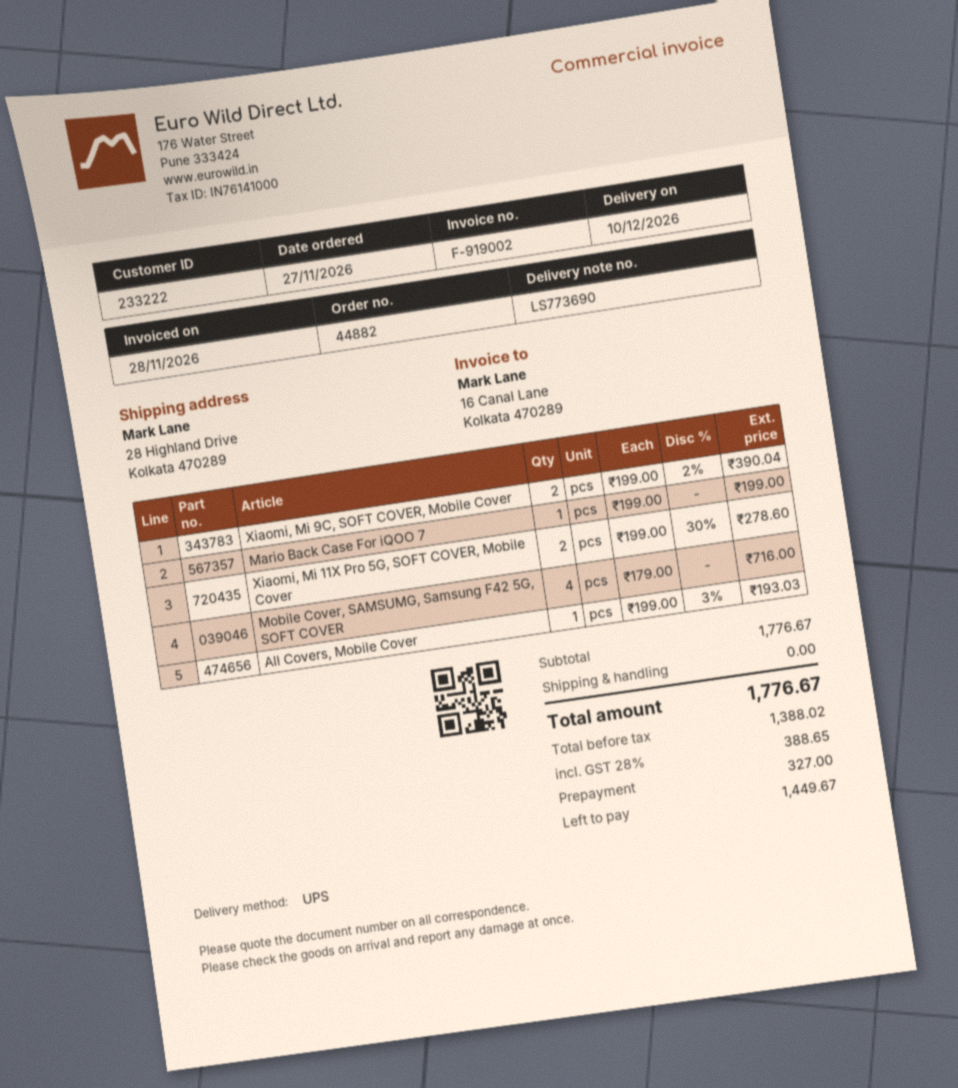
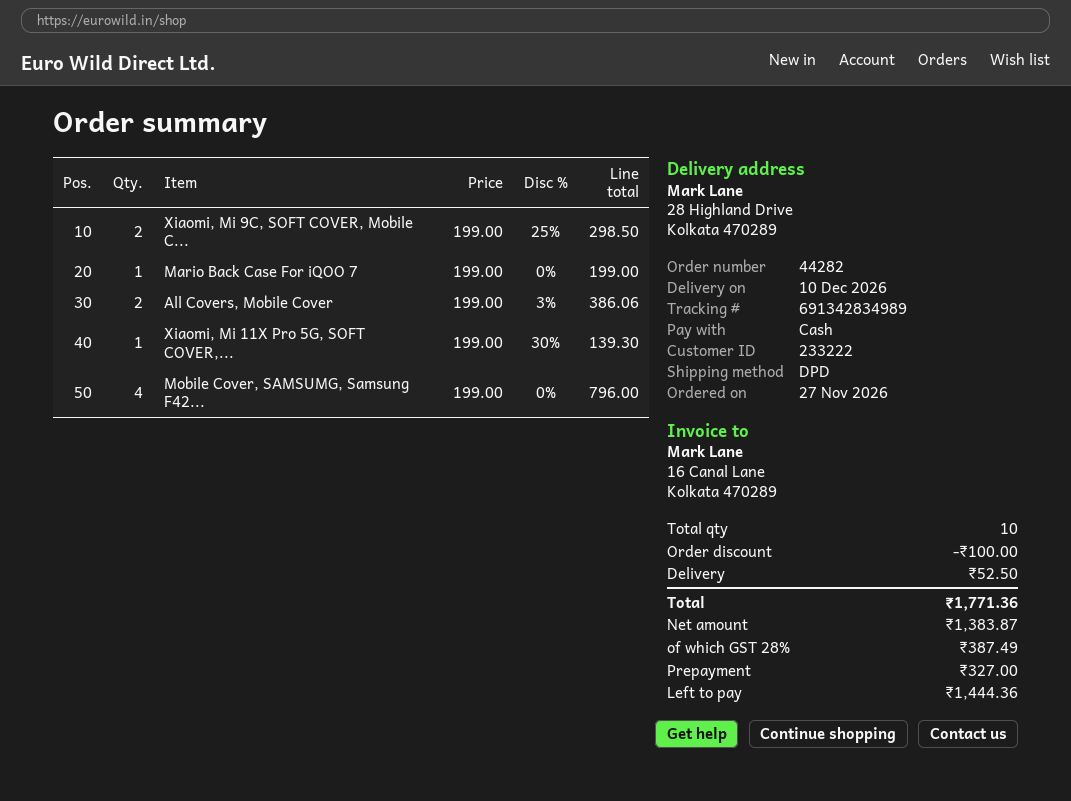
order number: 44882 -> 44282
shipping method: UPS -> DPD
Xiaomi, Mi 9C, SOFT COVER, Mobile Cover: 2 x 199.00 - 2% = 390.04 -> 2 x 199.00 - 25% = 298.50
Xiaomi, Mi 11X Pro 5G, SOFT COVER, Mobile Cover: 2 x 199.00 - 30% = 278.60 -> 1 x 199.00 - 30% = 139.30
Mobile Cover, SAMSUMG, Samsung F42 5G, SOFT COVER: 4 x 179.00 = 716.00 -> 4 x 199.00 = 796.00
All Covers, Mobile Cover: 1 x 199.00 - 3% = 193.03 -> 2 x 199.00 - 3% = 386.06
discount: none -> 100.00
shipping: 0.00 -> 52.50
net: 1388.02 -> 1383.87
tax: 28% = 388.65 -> 28% = 387.49
total: 1776.67 -> 1771.36
balance: 1449.67 -> 1444.36

